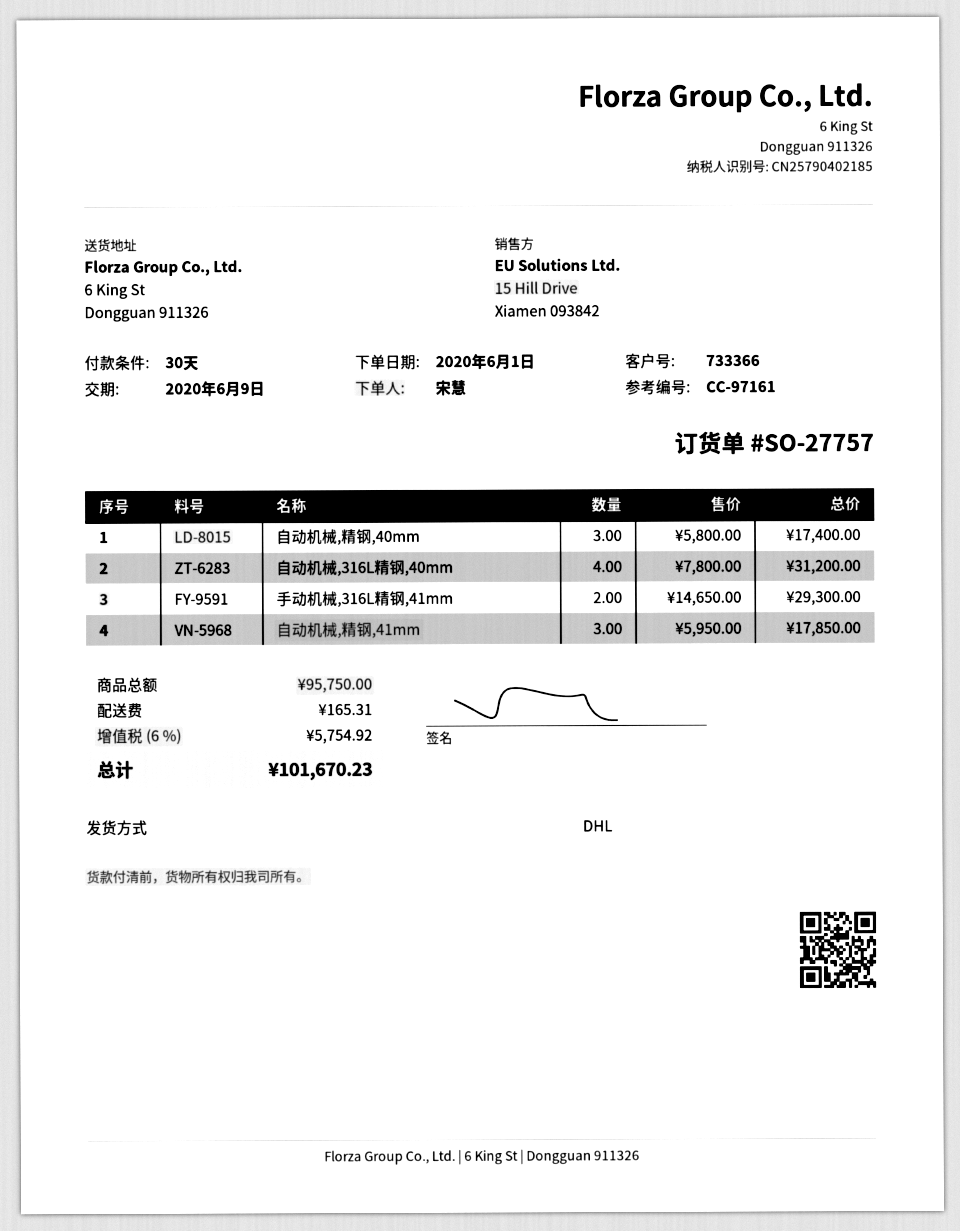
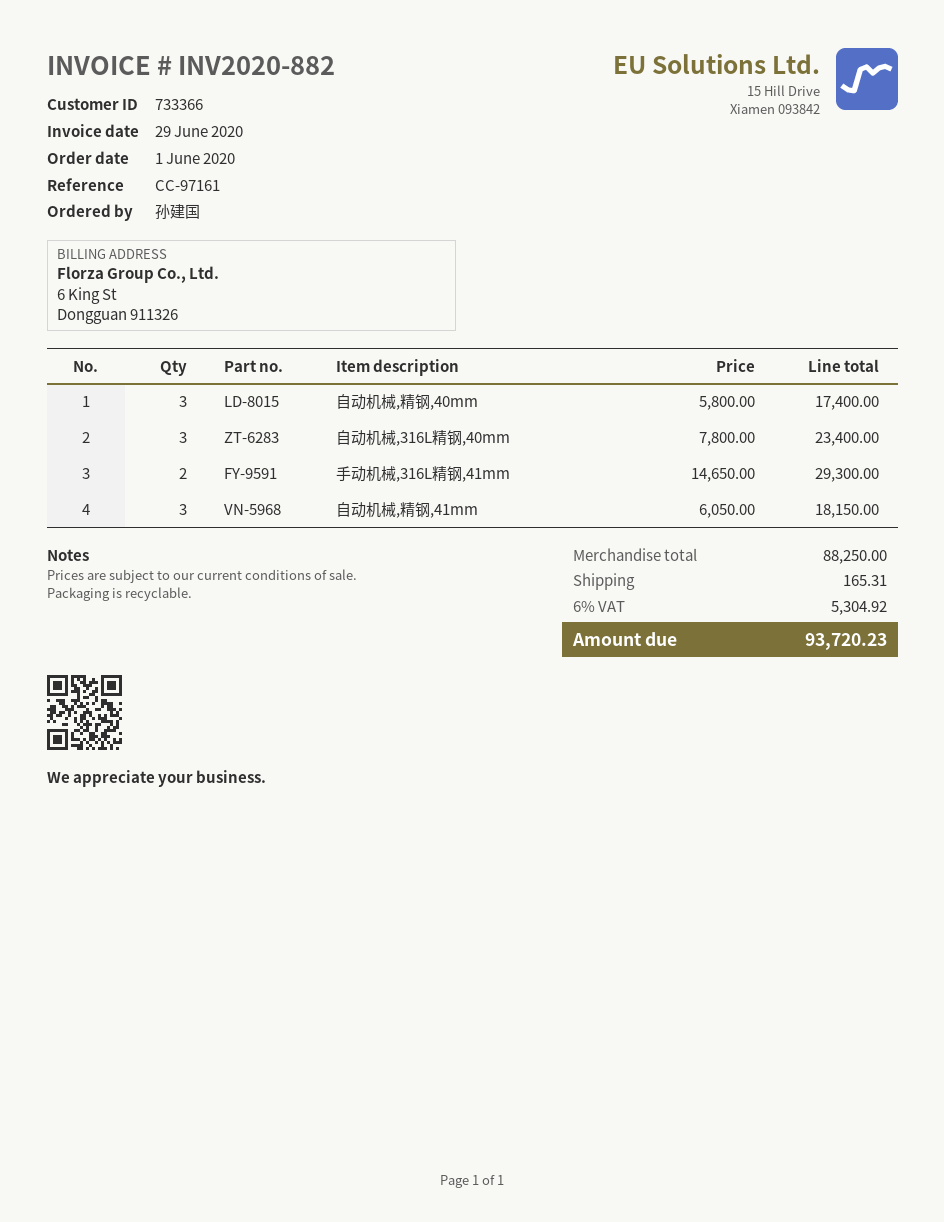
ordered by: 宋慧 -> 孙建国
自动机械,316L精钢,40mm: 4 x 7800.00 = 31200.00 -> 3 x 7800.00 = 23400.00
自动机械,精钢,41mm: 3 x 5950.00 = 17850.00 -> 3 x 6050.00 = 18150.00
subtotal: 95750.00 -> 88250.00
tax: 6% = 5754.92 -> 6% = 5304.92
total: 101670.23 -> 93720.23

